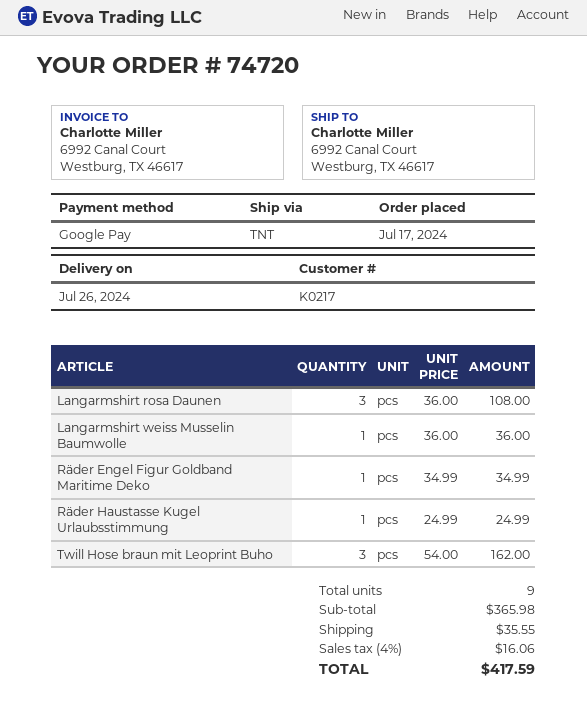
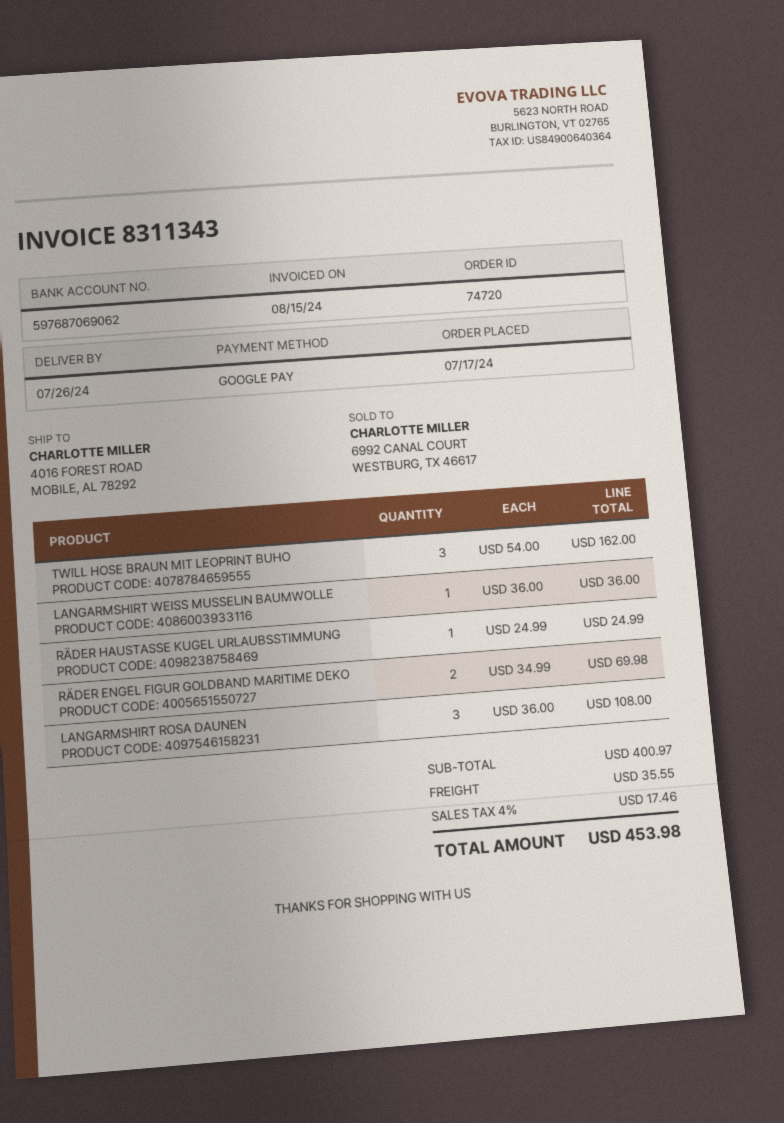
ship to: 6992 Canal Court, Westburg, TX 46617 -> 4016 FOREST ROAD, MOBILE, AL 78292
Räder Engel Figur Goldband Maritime Deko: 1 x 34.99 = 34.99 -> 2 x 34.99 = 69.98
subtotal: 365.98 -> 400.97
tax: 4% = 16.06 -> 4% = 17.46
total: 417.59 -> 453.98

